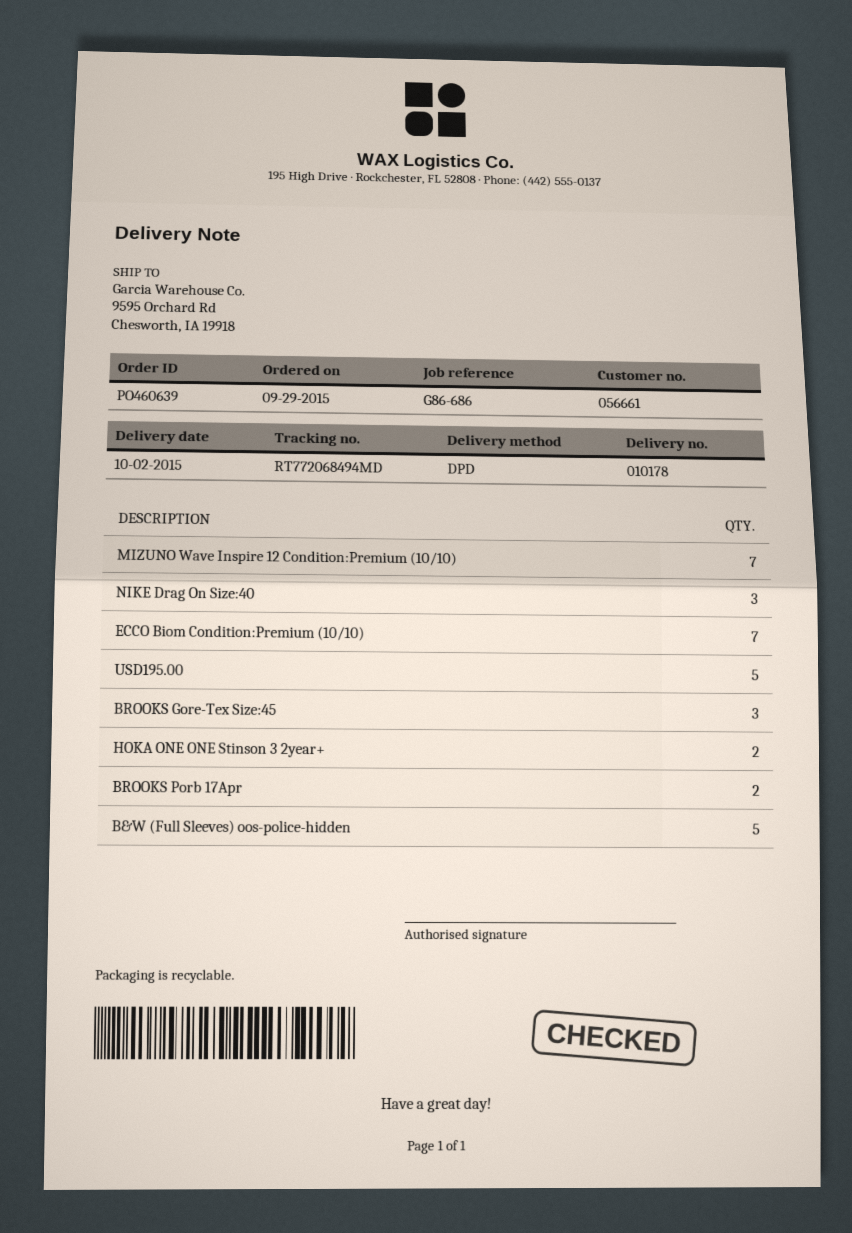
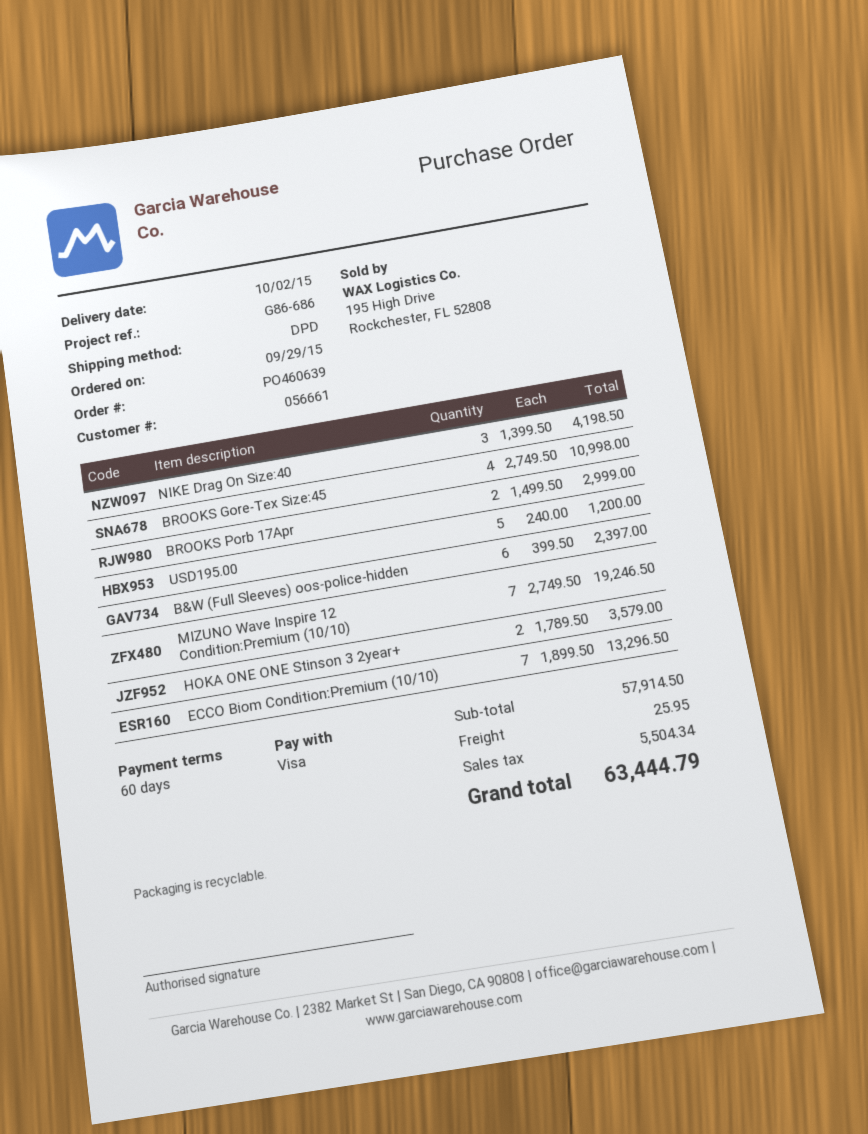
BROOKS Gore-Tex Size:45: 3 -> 4
B&W (Full Sleeves) oos-police-hidden: 5 -> 6

